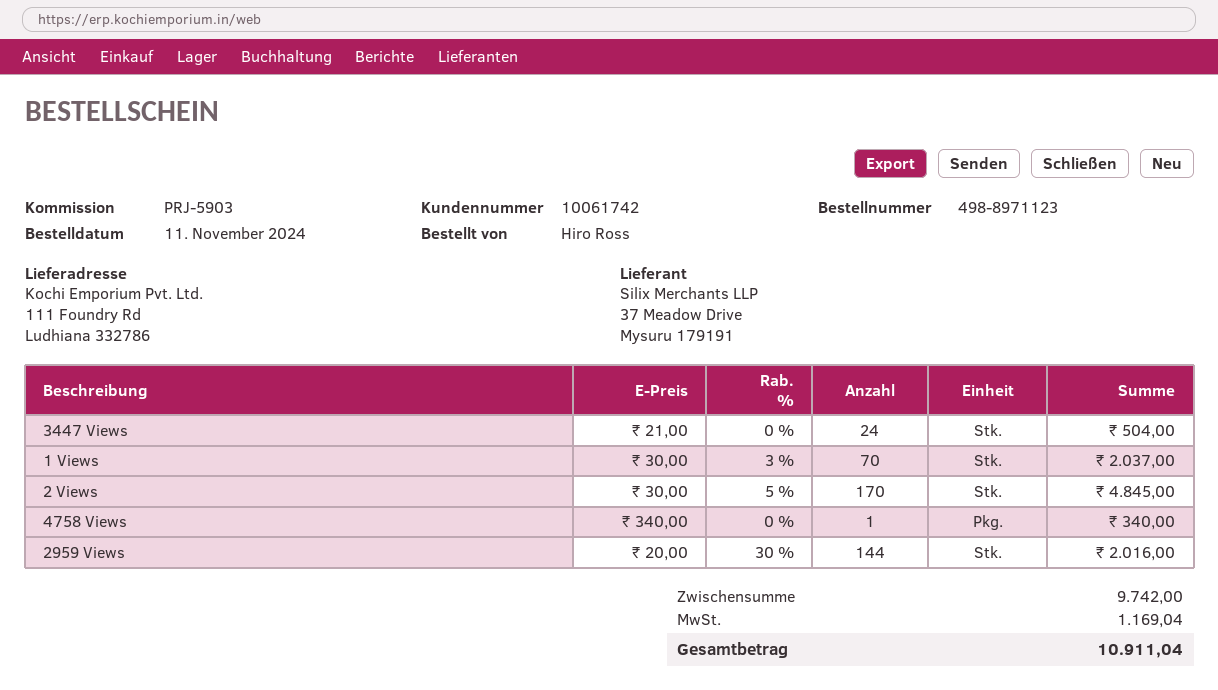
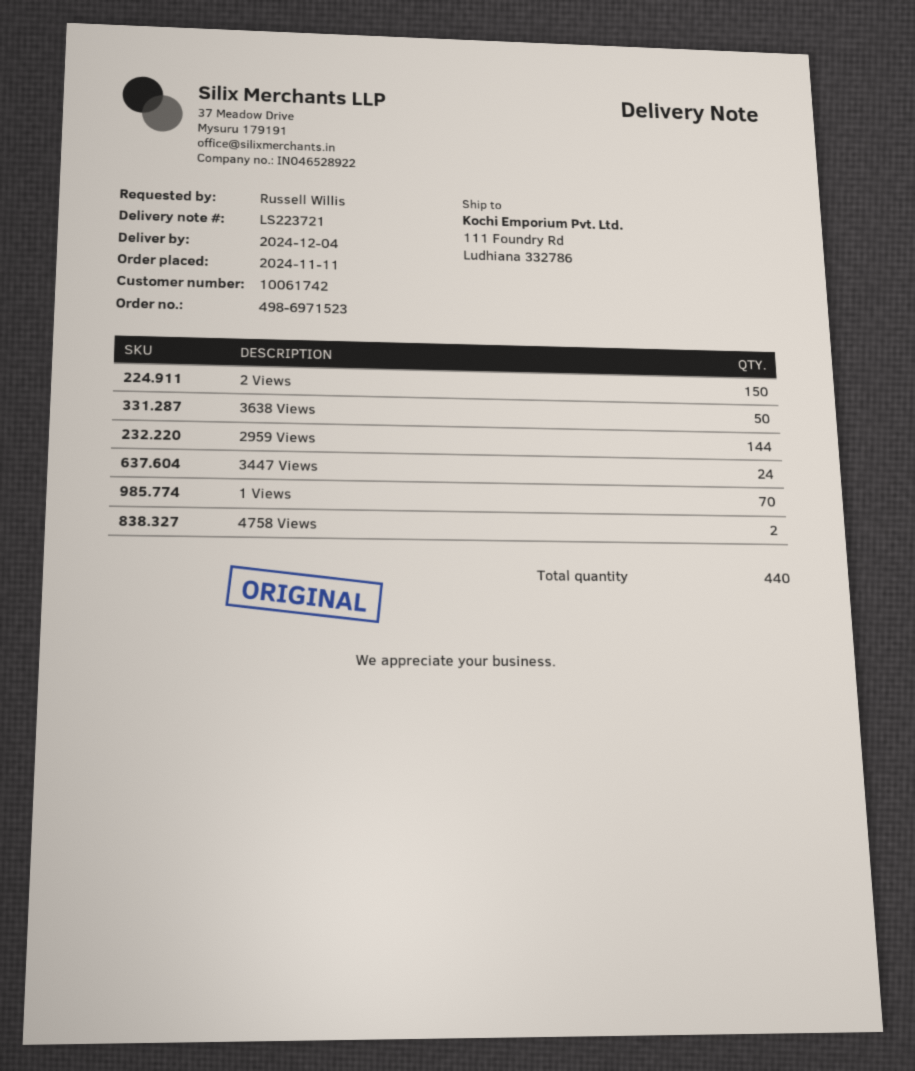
order number: 498-8971123 -> 498-6971523
ordered by: Hiro Ross -> Russell Willis
2 Views: 170 -> 150
4758 Views: 1 -> 2
3638 Views: none -> 50

